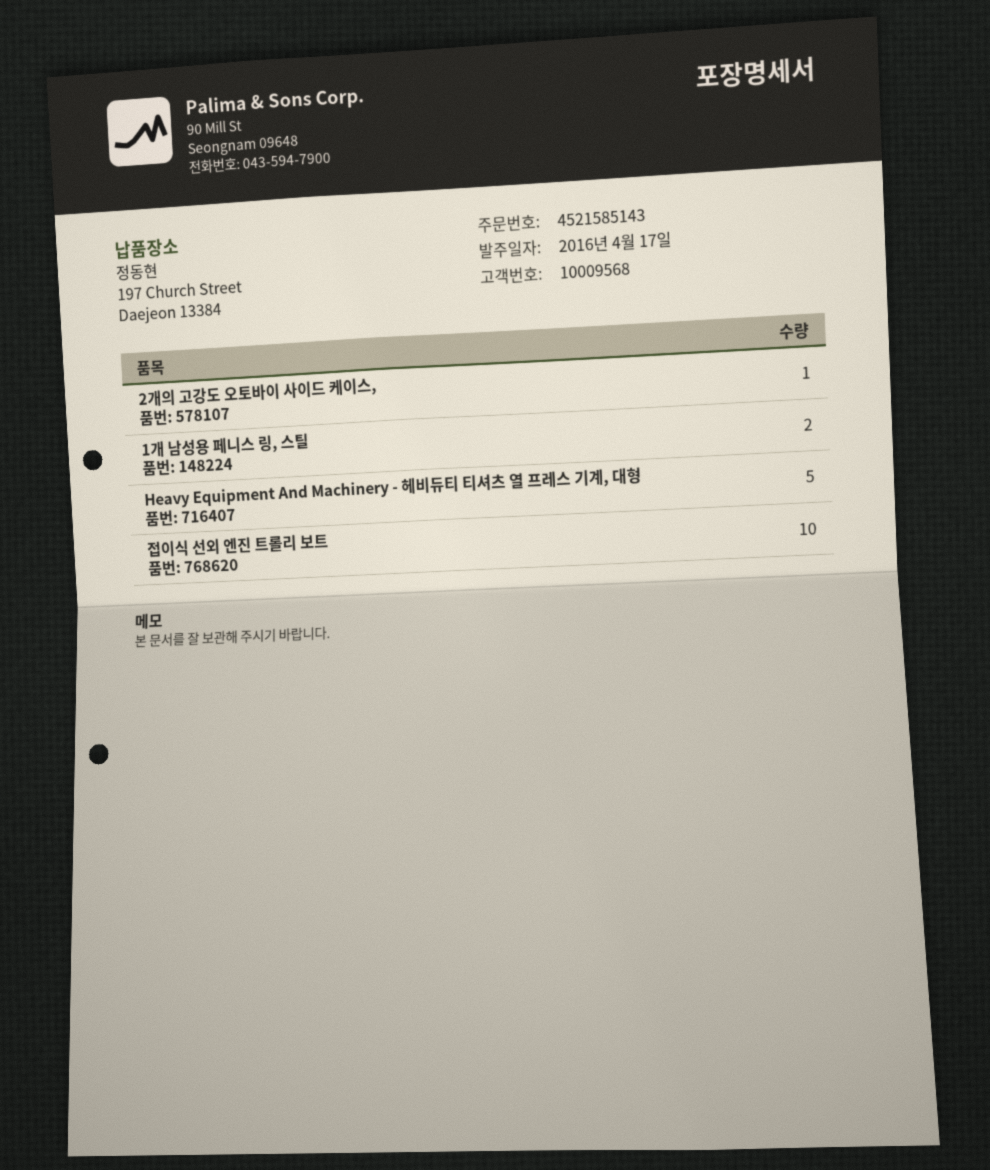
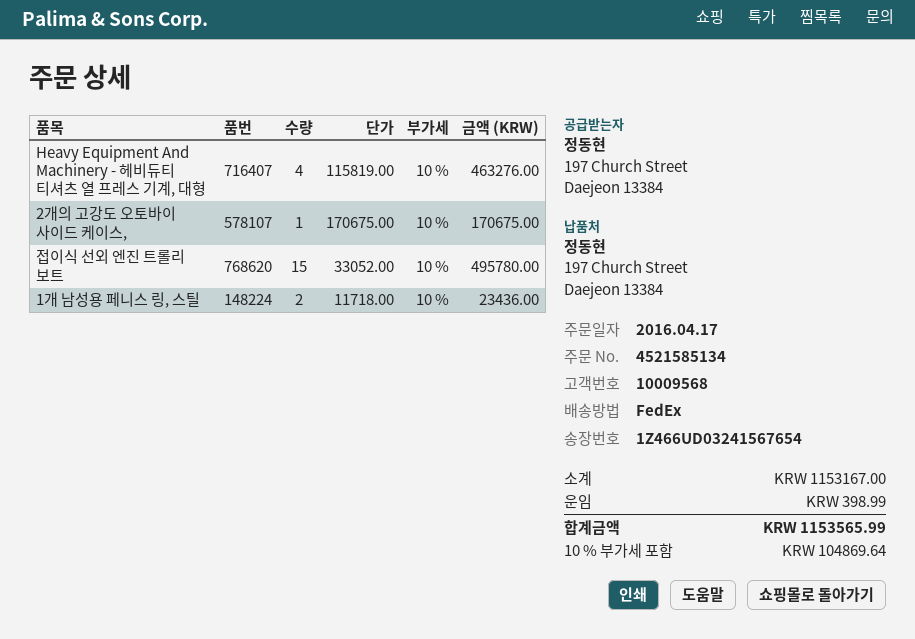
order number: 4521585143 -> 4521585134
Heavy Equipment And Machinery - 헤비듀티 티셔츠 열 프레스 기계, 대형: 5 -> 4
접이식 선외 엔진 트롤리 보트: 10 -> 15

